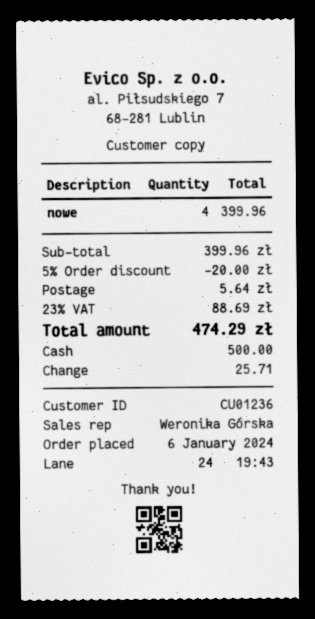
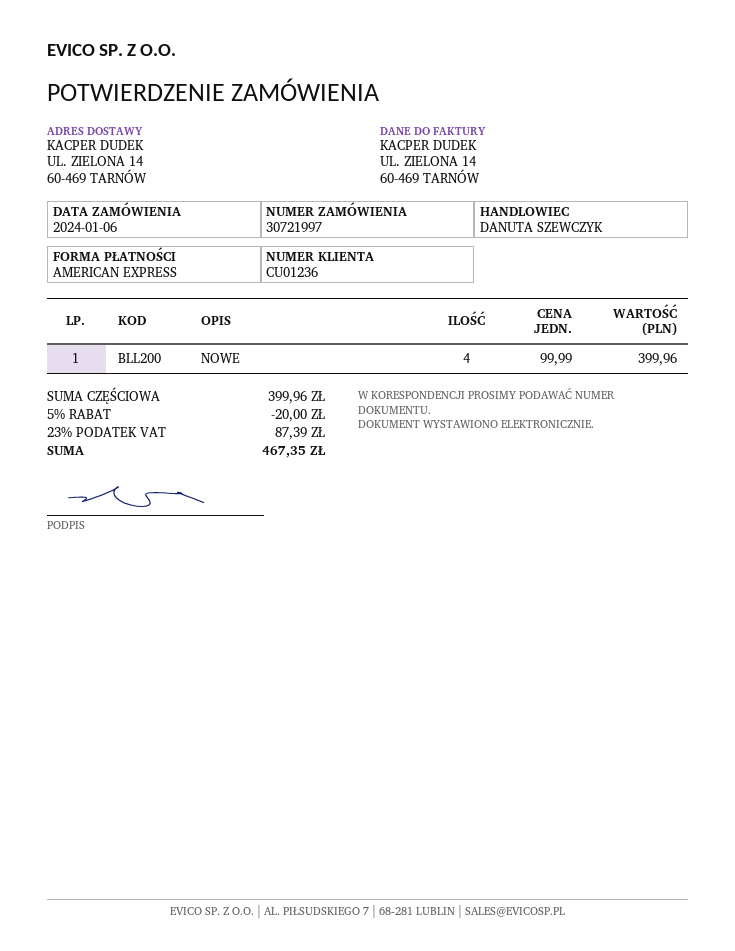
sales rep: Weronika Górska -> DANUTA SZEWCZYK
payment method: cash -> American Express
shipping: 5.64 -> none
tax: 23% = 88.69 -> 23% = 87.39
total: 474.29 -> 467.35

